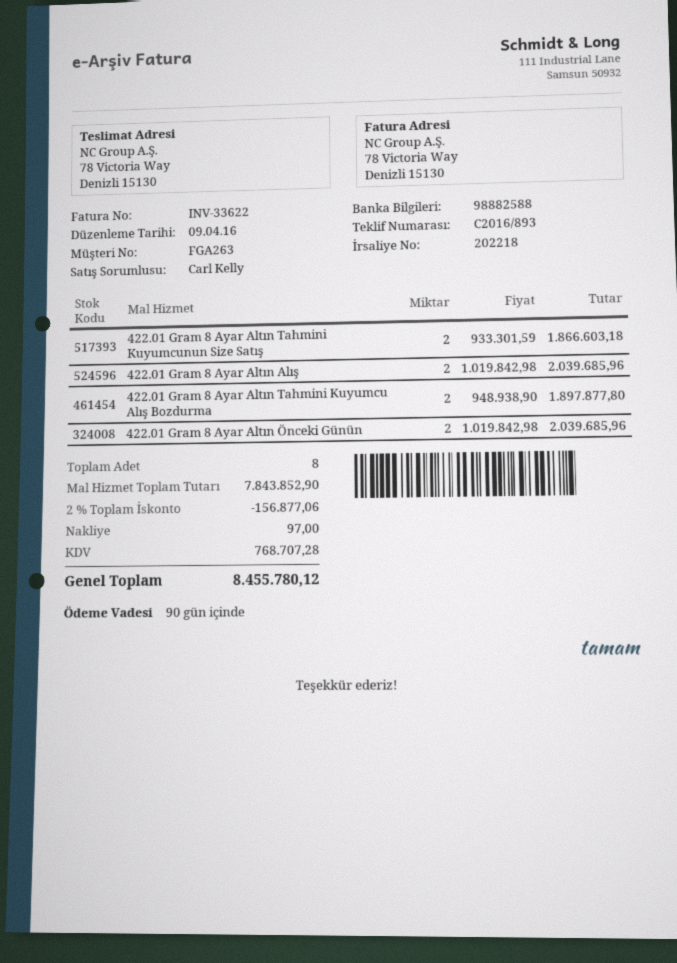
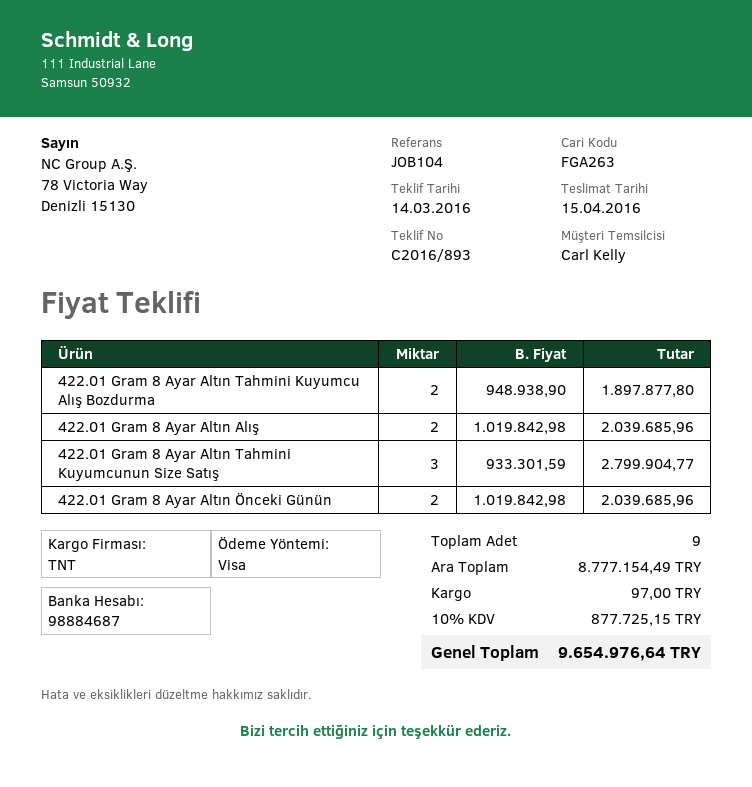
bank account: 98882588 -> 98884687
422.01 Gram 8 Ayar Altın Tahmini Kuyumcunun Size Satış: 2 x 933301.59 = 1866603.18 -> 3 x 933301.59 = 2799904.77
total quantity: 8 -> 9
subtotal: 7843852.90 -> 8777154.49
discount: 2% = 156877.06 -> none
tax: 768707.28 -> 877725.15
total: 8455780.12 -> 9654976.64

